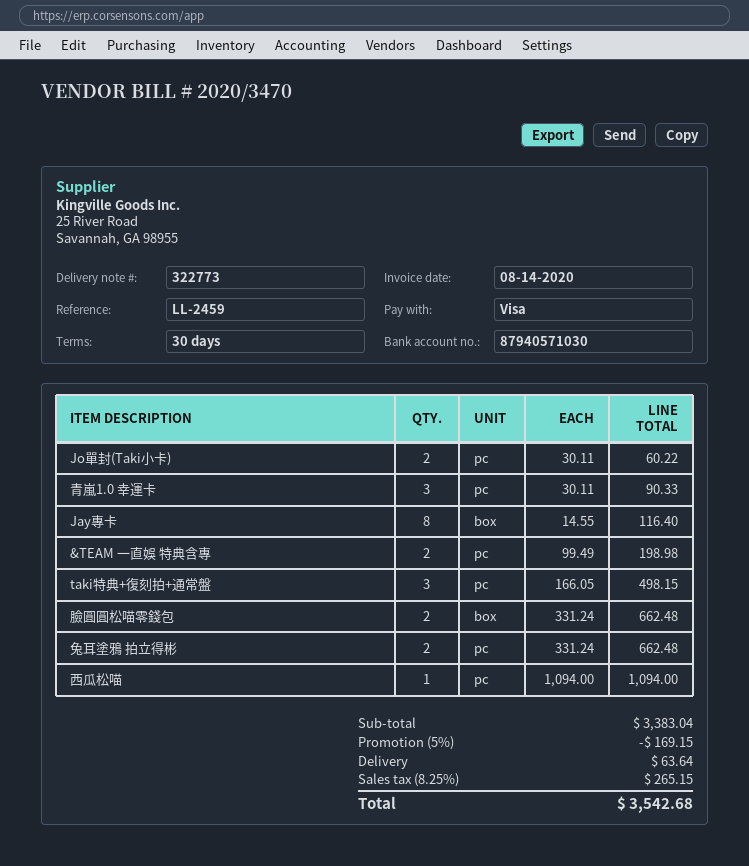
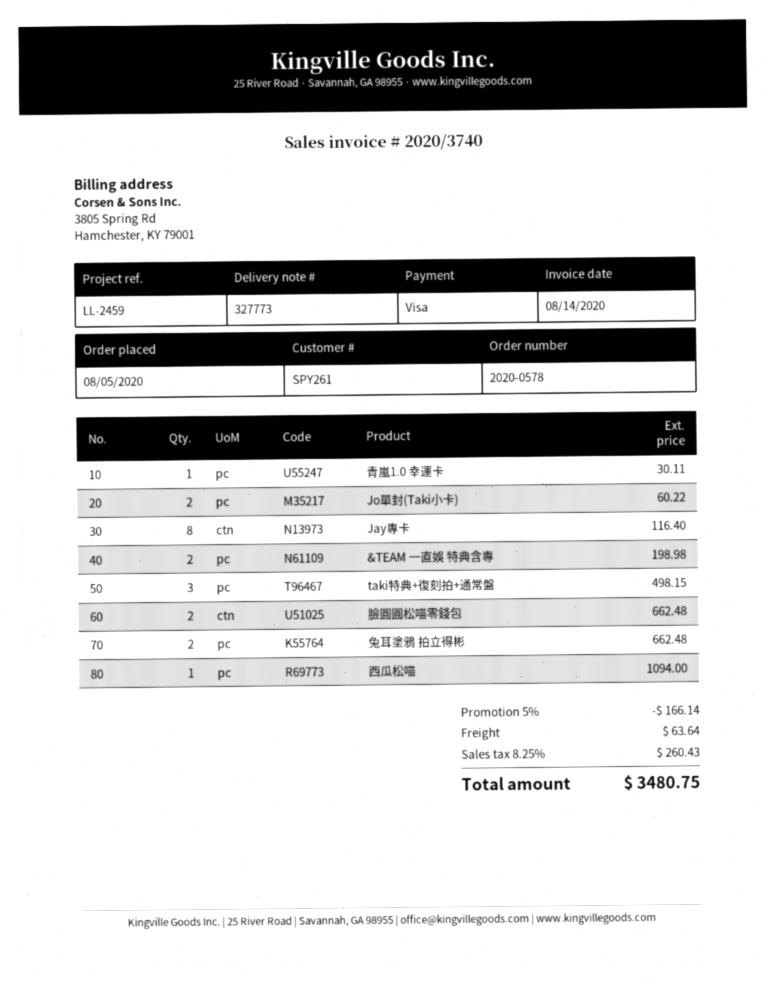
delivery note number: 322773 -> 327773
invoice number: 2020/3470 -> 2020/3740
青嵐1.0 幸運卡: 3 for 90.33 -> 1 for 30.11
discount: 5% = 169.15 -> 5% = 166.14
tax: 8.25% = 265.15 -> 8.25% = 260.43
total: 3542.68 -> 3480.75

